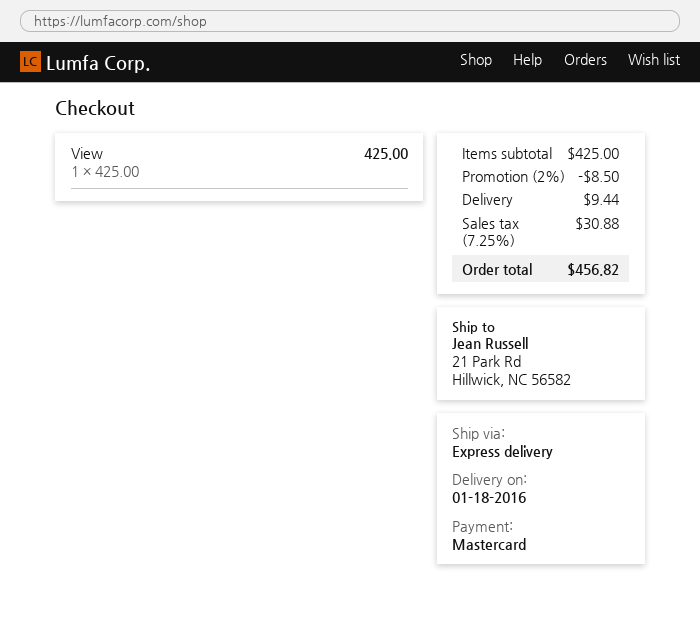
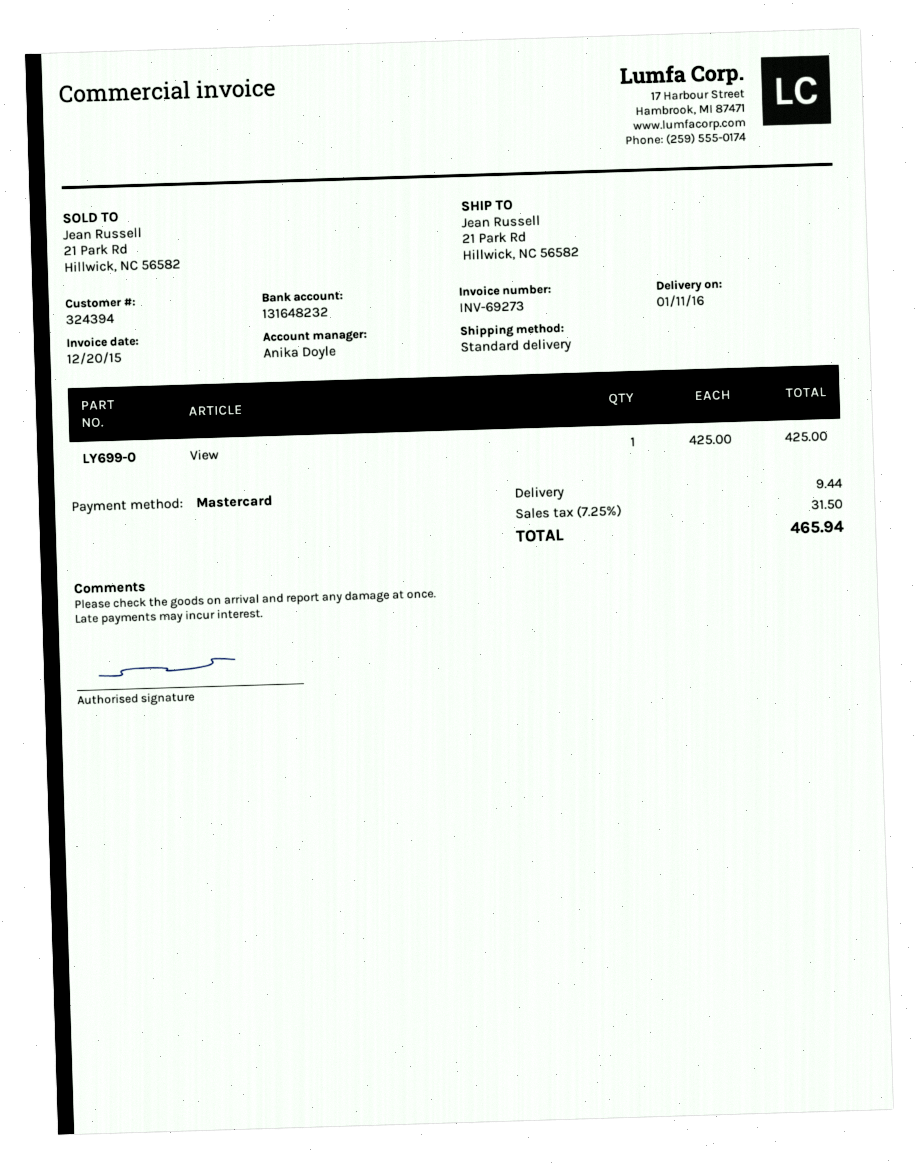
delivery date: 2016-01-18 -> 2016-01-11
shipping method: express -> standard
discount: 2% = 8.50 -> none
tax: 7.25% = 30.88 -> 7.25% = 31.50
total: 456.82 -> 465.94

